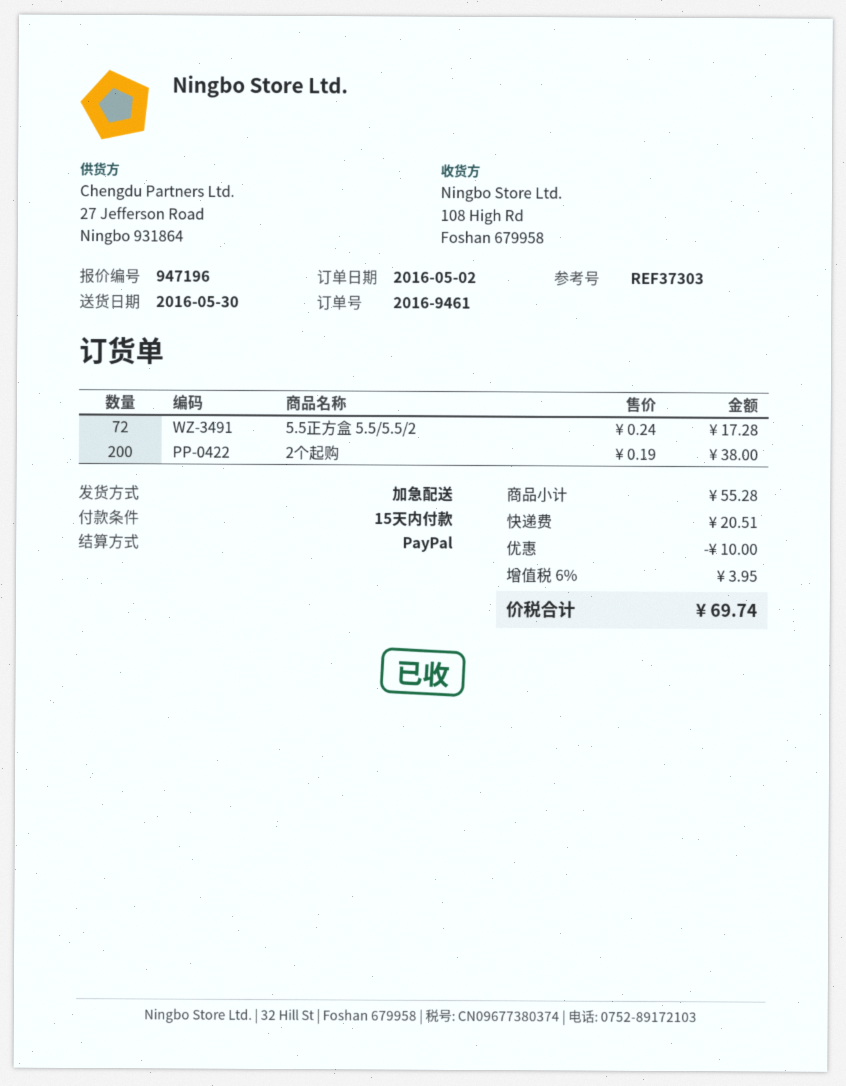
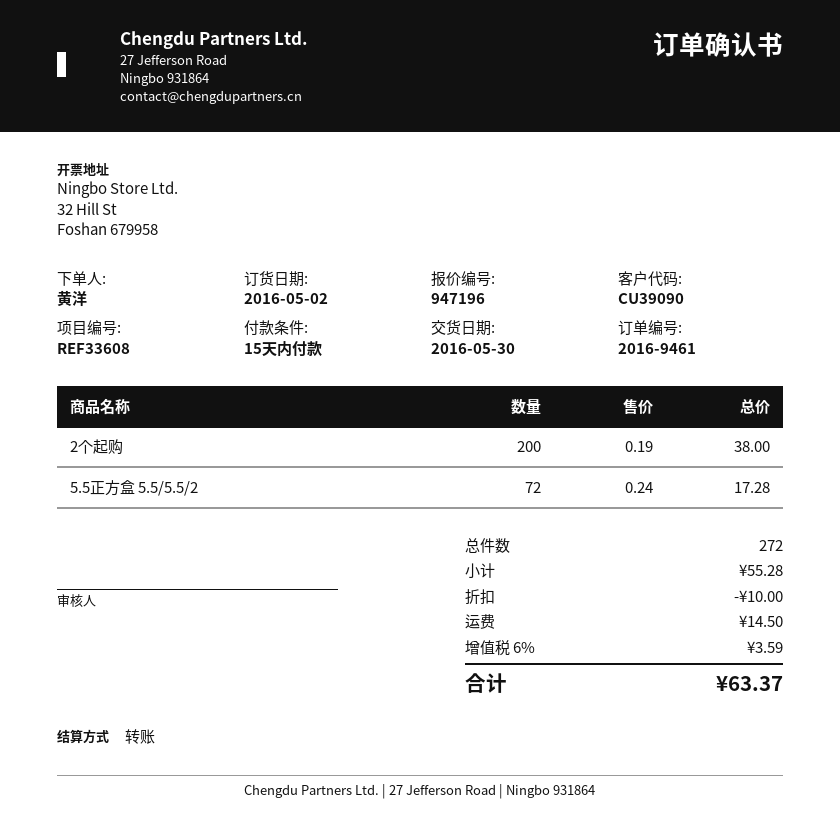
reference: REF37303 -> REF33608
payment method: PayPal -> bank transfer
shipping: 20.51 -> 14.50
tax: 6% = 3.95 -> 6% = 3.59
total: 69.74 -> 63.37

